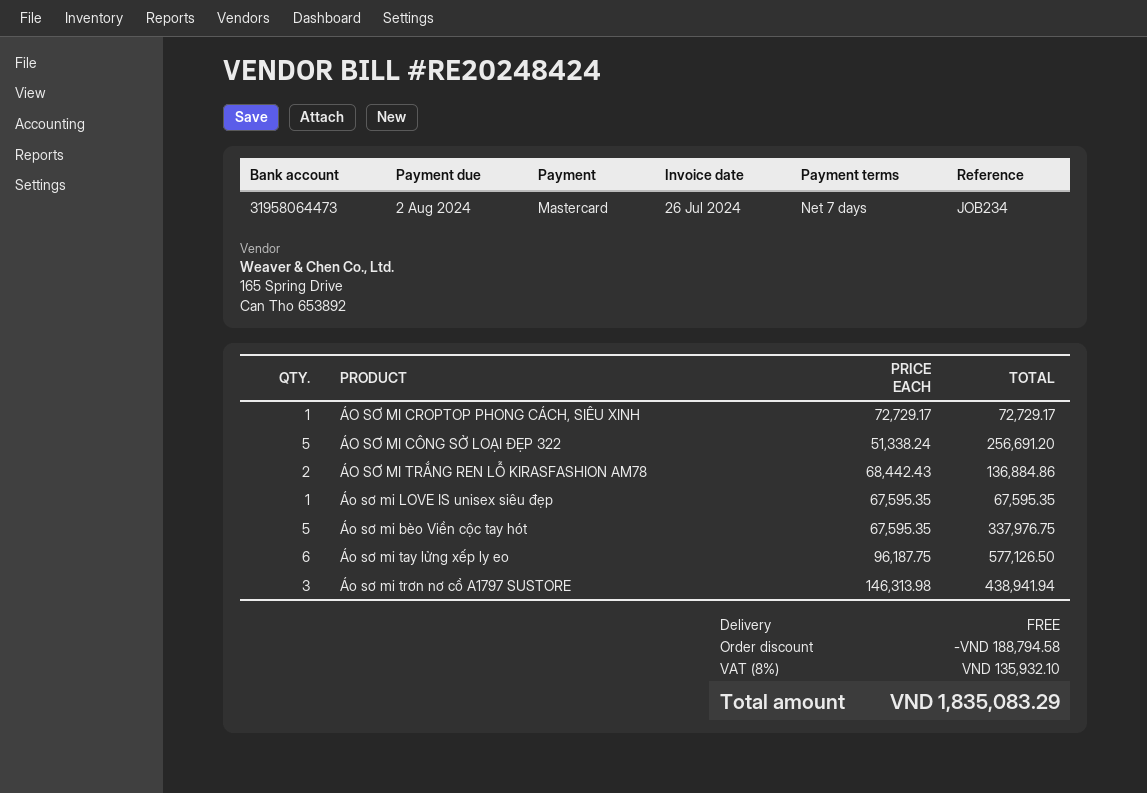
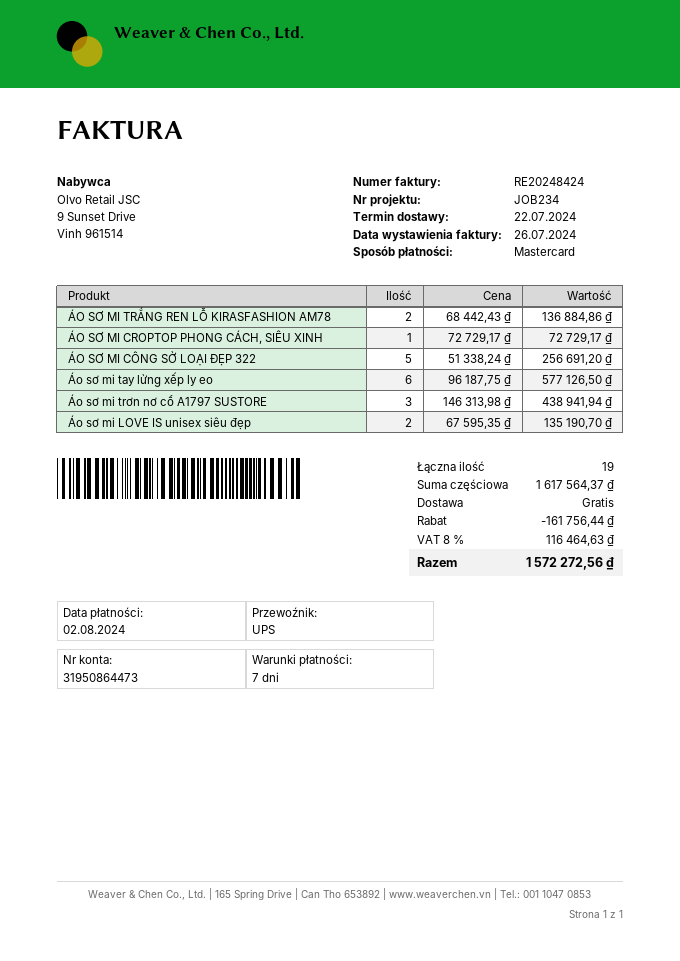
bank account: 31958064473 -> 31950864473
Áo sơ mi LOVE IS unisex siêu đẹp: 1 x 67595.35 = 67595.35 -> 2 x 67595.35 = 135190.70
Áo sơ mi bèo Viền cộc tay hót: 5 x 67595.35 = 337976.75 -> none
discount: 188794.58 -> 161756.44
tax: 8% = 135932.10 -> 8% = 116464.63
total: 1835083.29 -> 1572272.56

